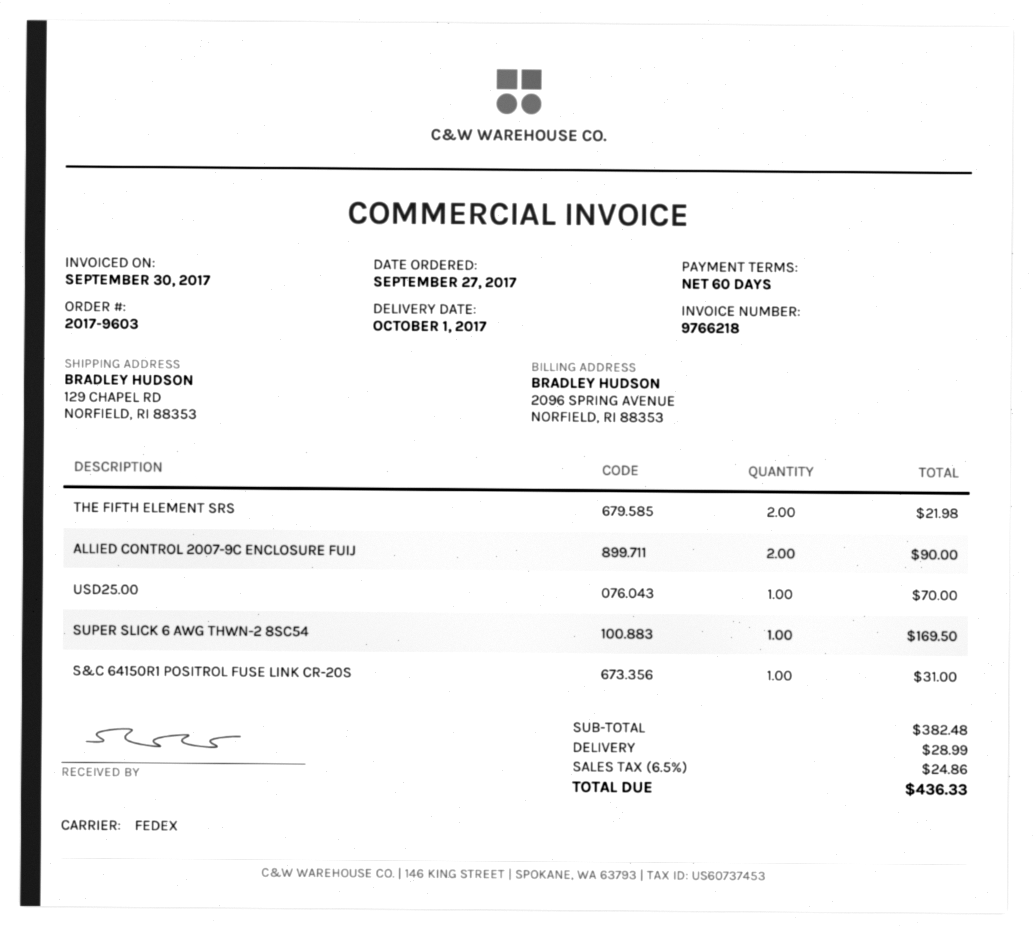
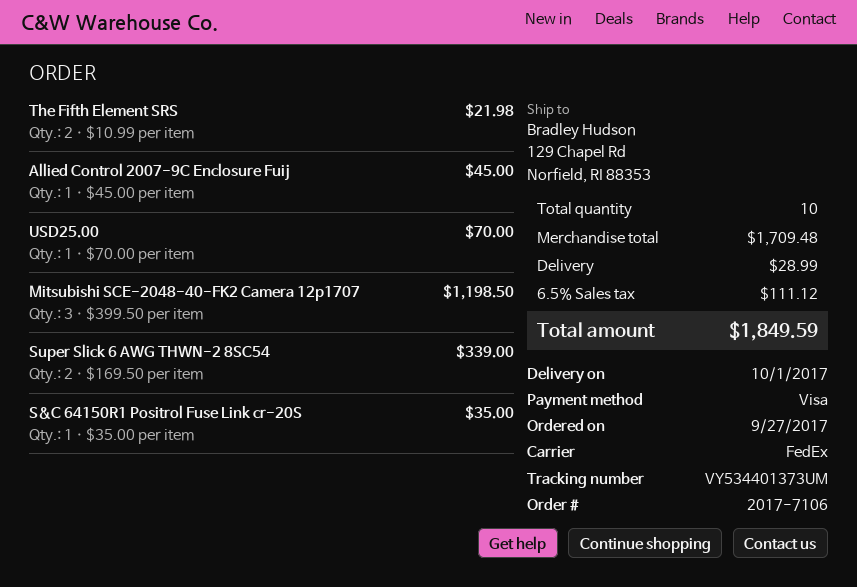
order number: 2017-9603 -> 2017-7106
ALLIED CONTROL 2007-9C ENCLOSURE FUIJ: 2 for 90.00 -> 1 for 45.00
SUPER SLICK 6 AWG THWN-2 8SC54: 1 for 169.50 -> 2 for 339.00
S&C 64150R1 POSITROL FUSE LINK CR-20S: 1 for 31.00 -> 1 for 35.00
Mitsubishi SCE-2048-40-FK2 Camera 12p1707: none -> 3 for 1198.50
subtotal: 382.48 -> 1709.48
tax: 6.5% = 24.86 -> 6.5% = 111.12
total: 436.33 -> 1849.59

